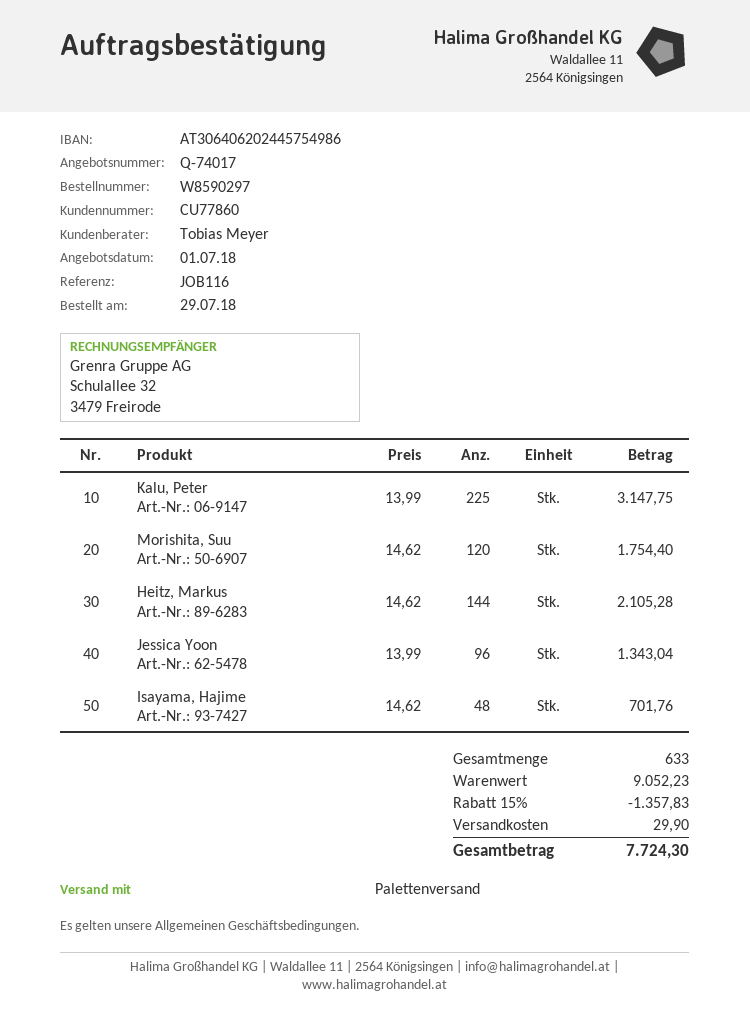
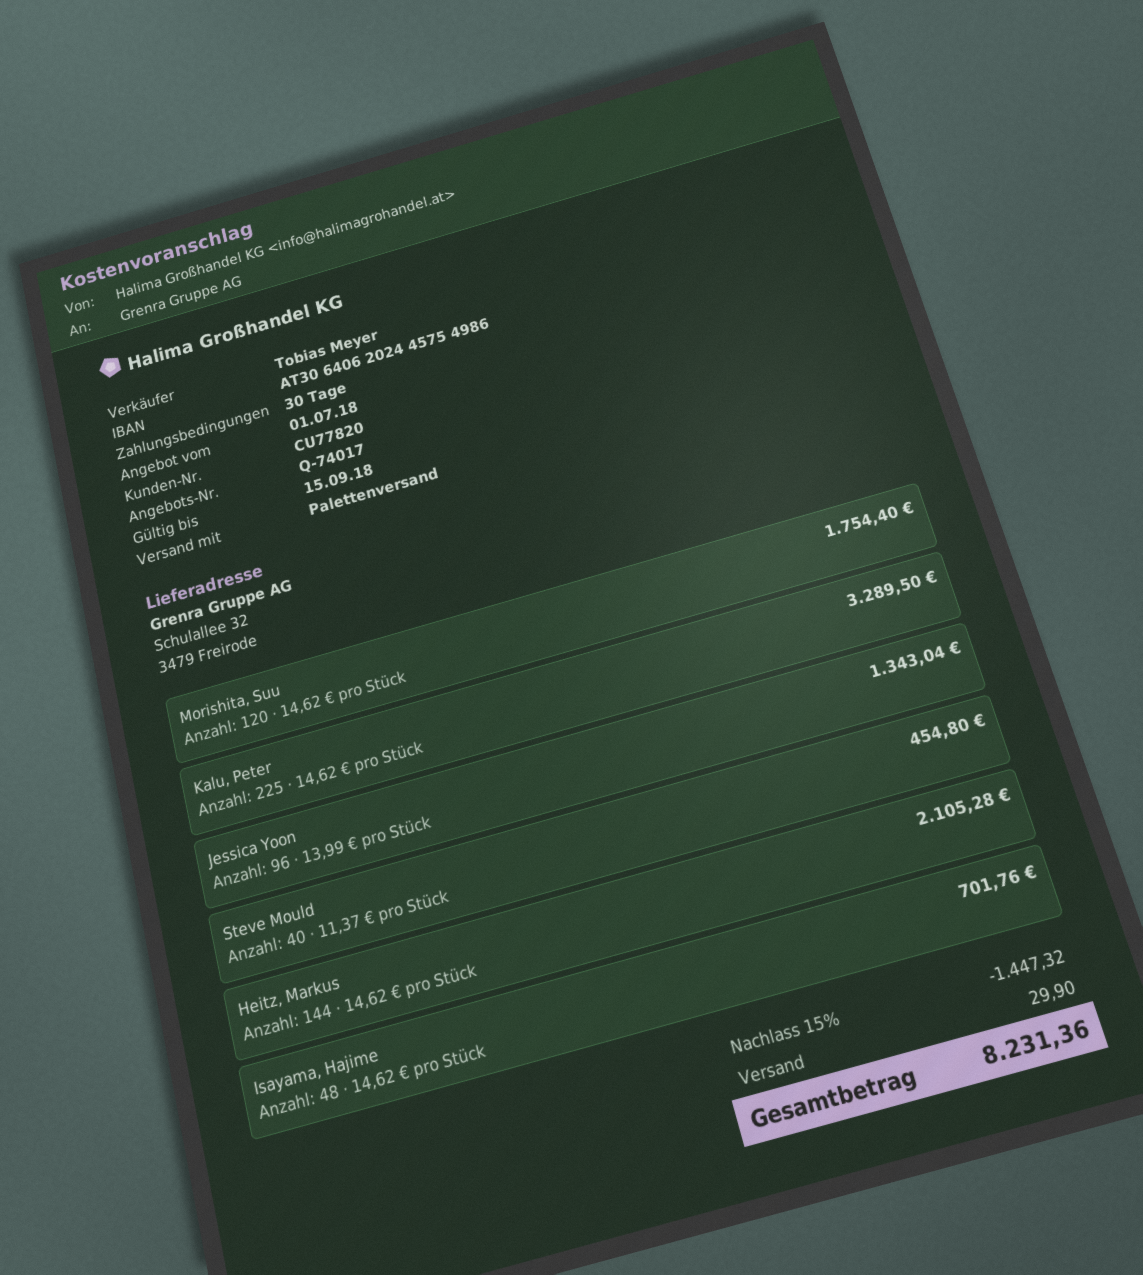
customer number: CU77860 -> CU77820
Kalu, Peter: 225 x 13.99 = 3147.75 -> 225 x 14.62 = 3289.50
Steve Mould: none -> 40 x 11.37 = 454.80
discount: 15% = 1357.83 -> 15% = 1447.32
total: 7724.30 -> 8231.36

